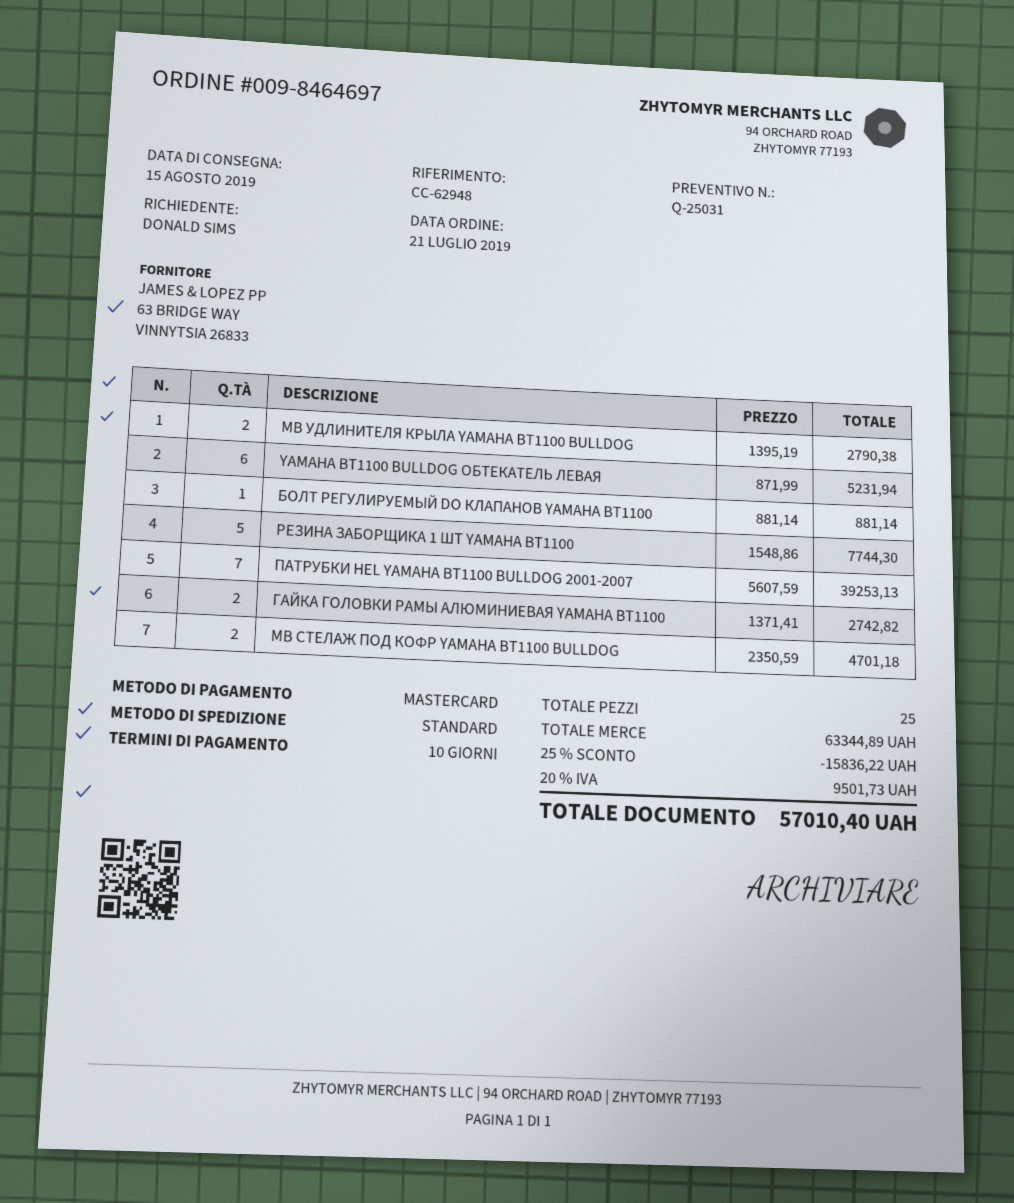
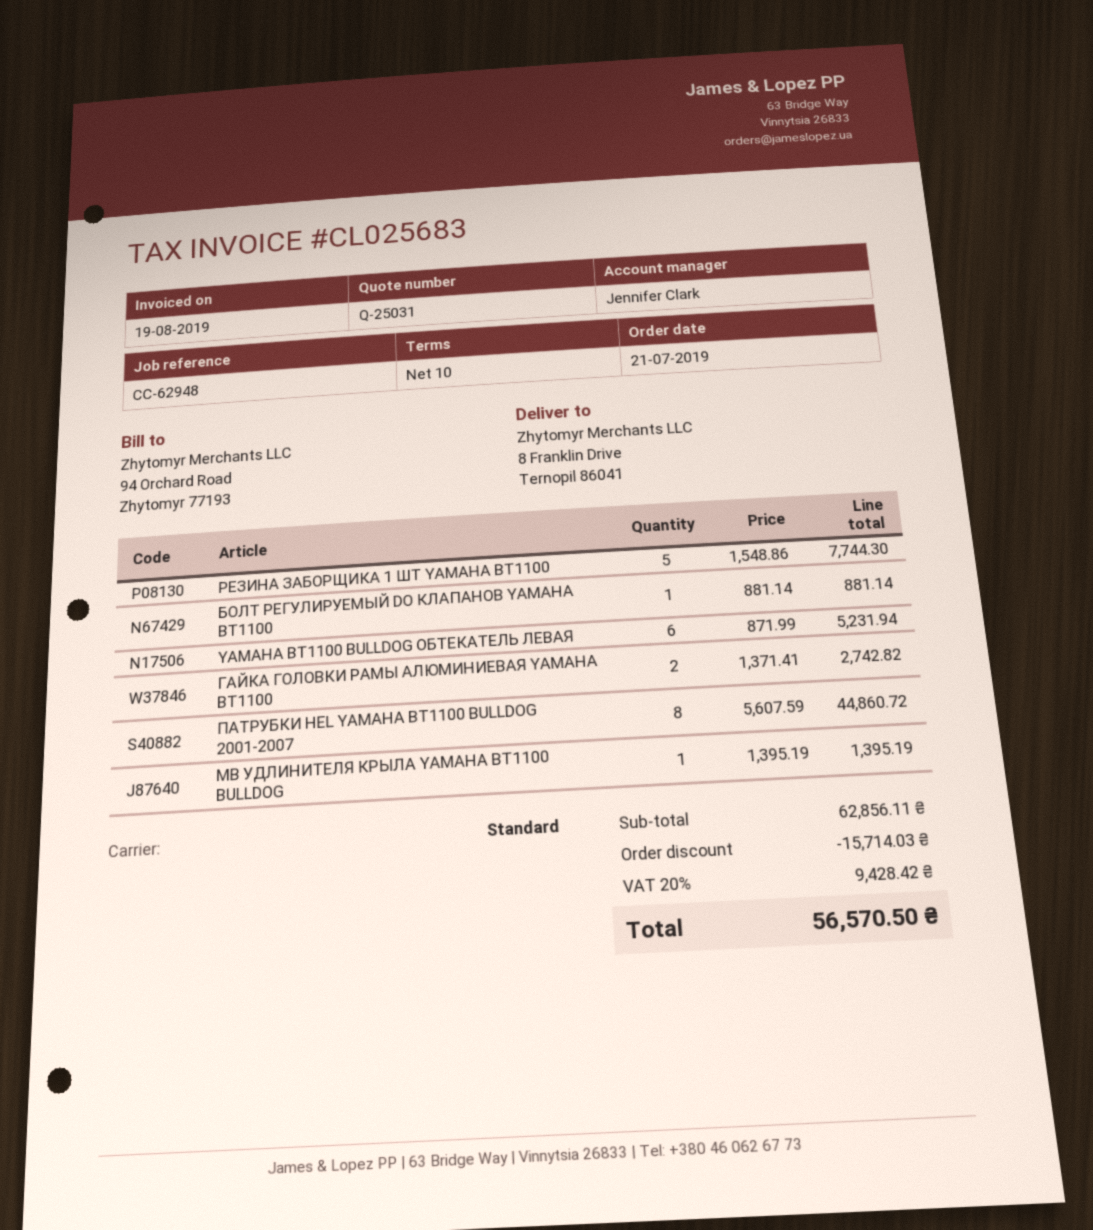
MB УДЛИНИТЕЛЯ КРЫЛА YAMAHA BT1100 BULLDOG: 2 x 1395.19 = 2790.38 -> 1 x 1395.19 = 1395.19
ПАТРУБКИ HEL YAMAHA BT1100 BULLDOG 2001-2007: 7 x 5607.59 = 39253.13 -> 8 x 5607.59 = 44860.72
MB СТЕЛАЖ ПОД КОФР YAMAHA BT1100 BULLDOG: 2 x 2350.59 = 4701.18 -> none
subtotal: 63344.89 -> 62856.11
discount: 15836.22 -> 15714.03
tax: 20% = 9501.73 -> 20% = 9428.42
total: 57010.40 -> 56570.50

